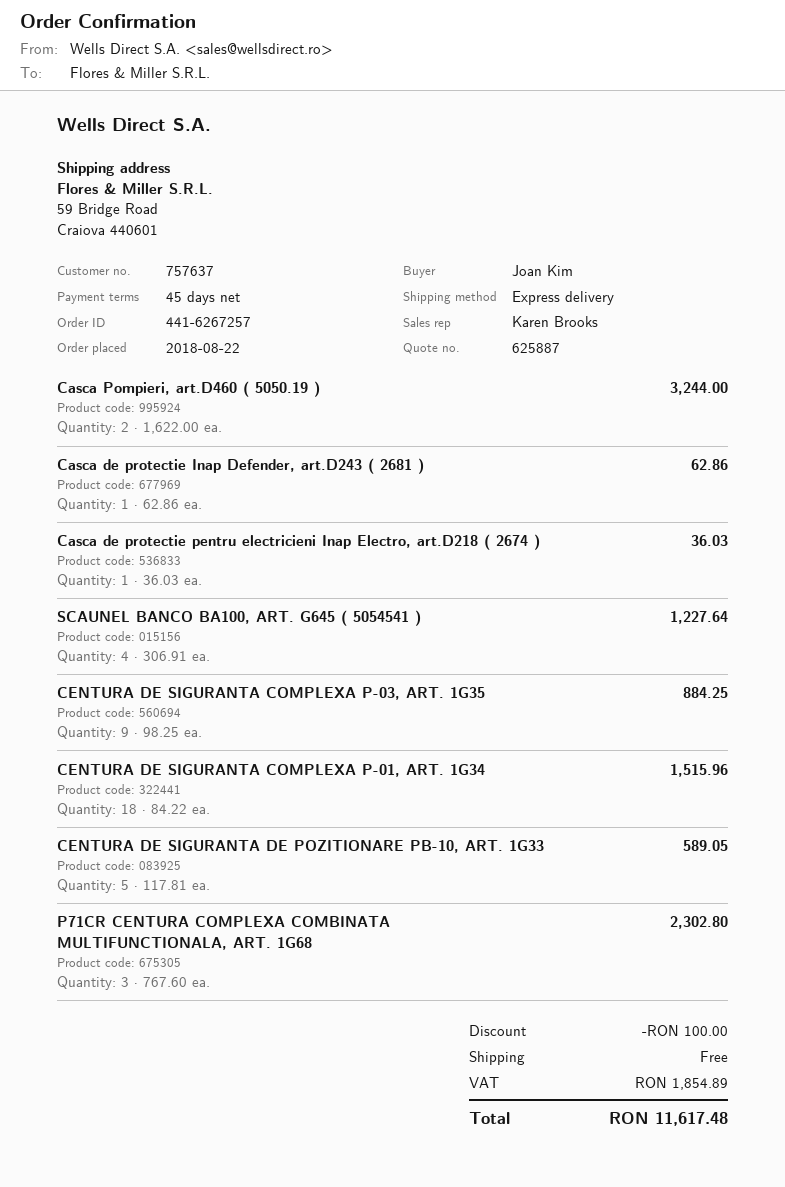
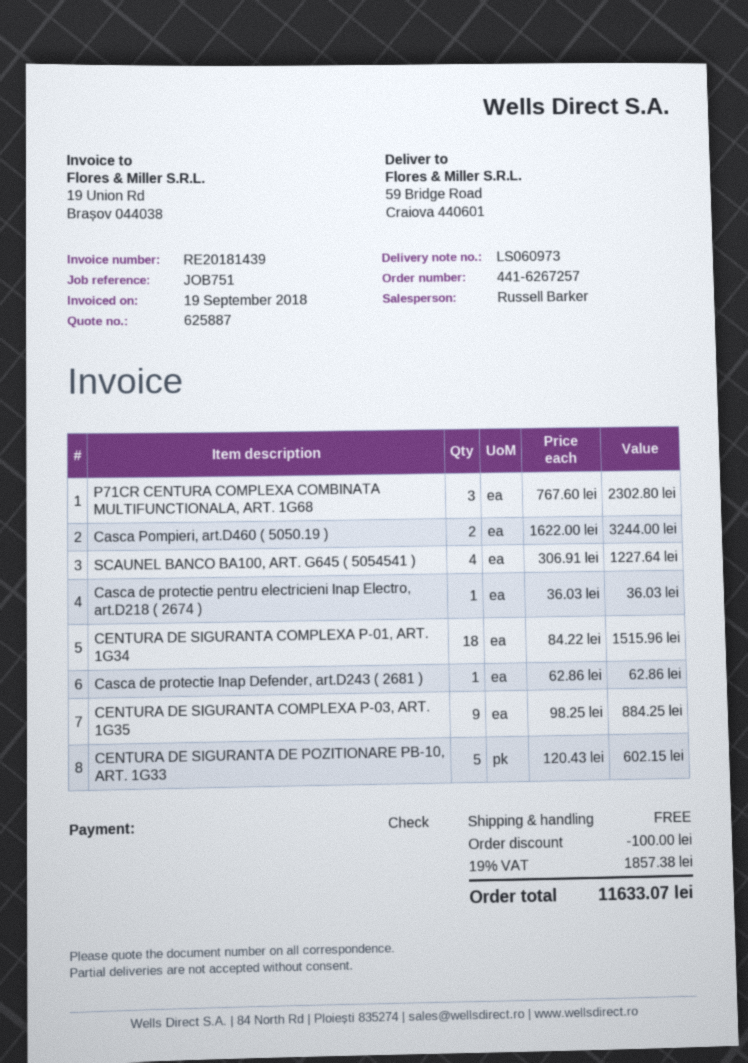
sales rep: Karen Brooks -> Russell Barker
CENTURA DE SIGURANTA DE POZITIONARE PB-10, ART. 1G33: 5 x 117.81 = 589.05 -> 5 x 120.43 = 602.15
tax: 1854.89 -> 1857.38
total: 11617.48 -> 11633.07

